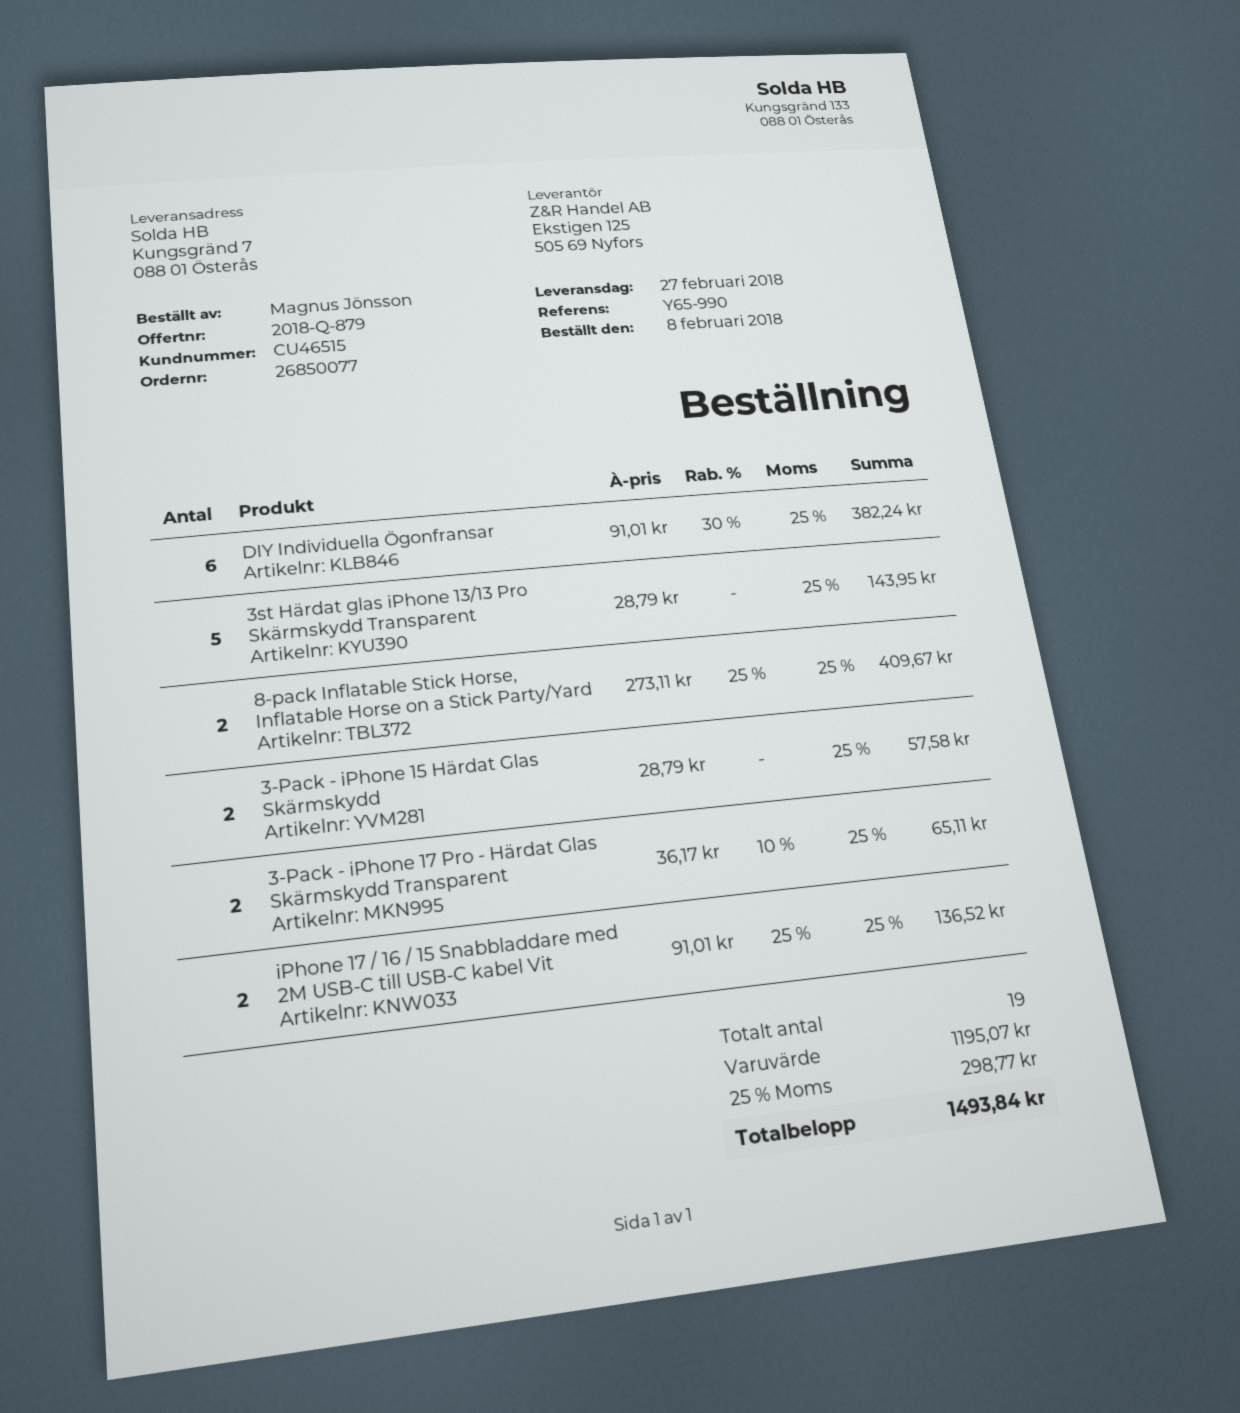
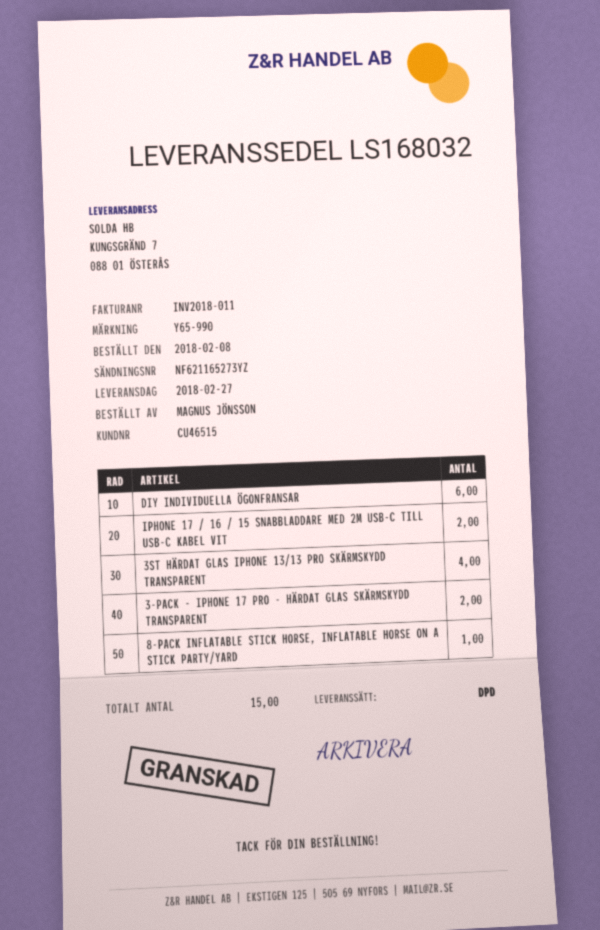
3st Härdat glas iPhone 13/13 Pro Skärmskydd Transparent: 5 -> 4
8-pack Inflatable Stick Horse, Inflatable Horse on a Stick Party/Yard: 2 -> 1
3-Pack - iPhone 15 Härdat Glas Skärmskydd: 2 -> none
total quantity: 19 -> 15

